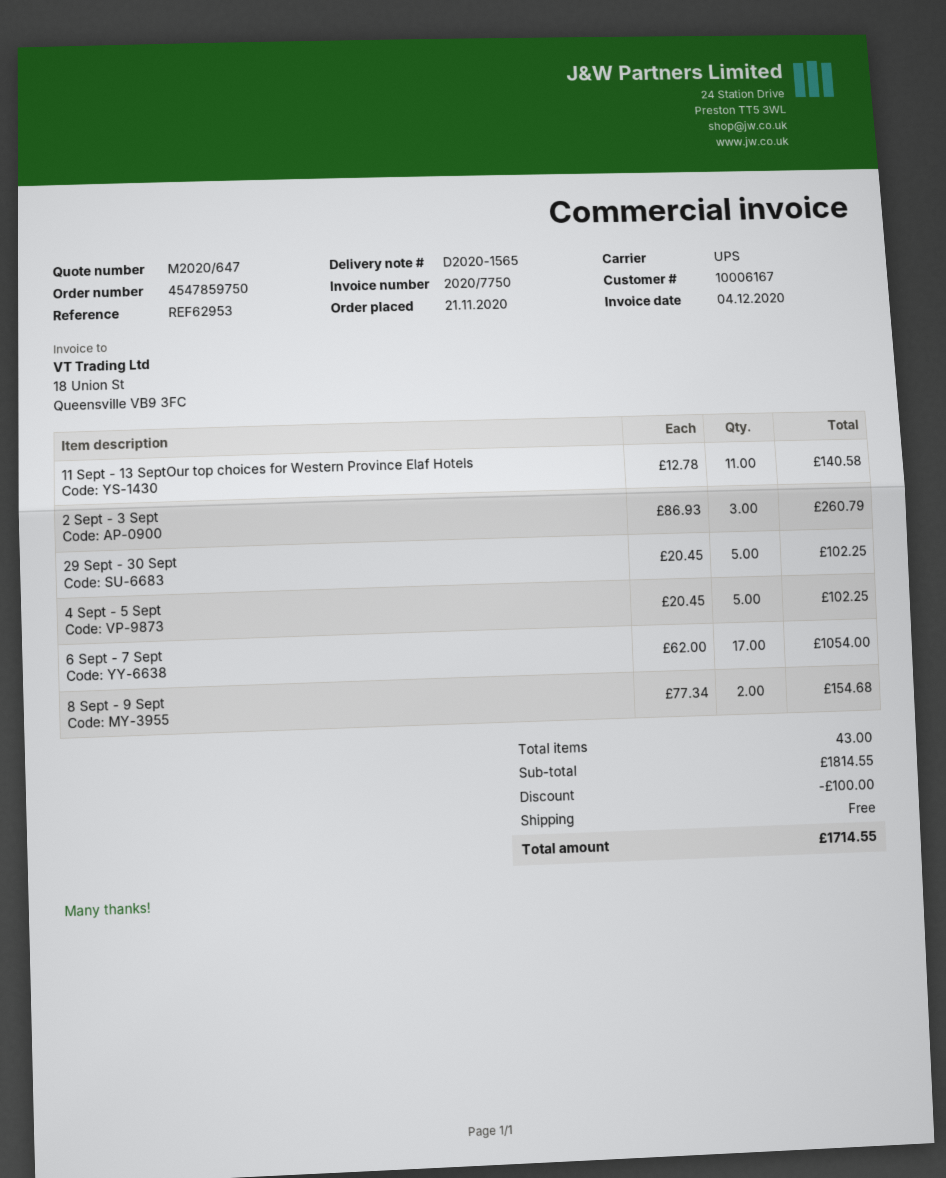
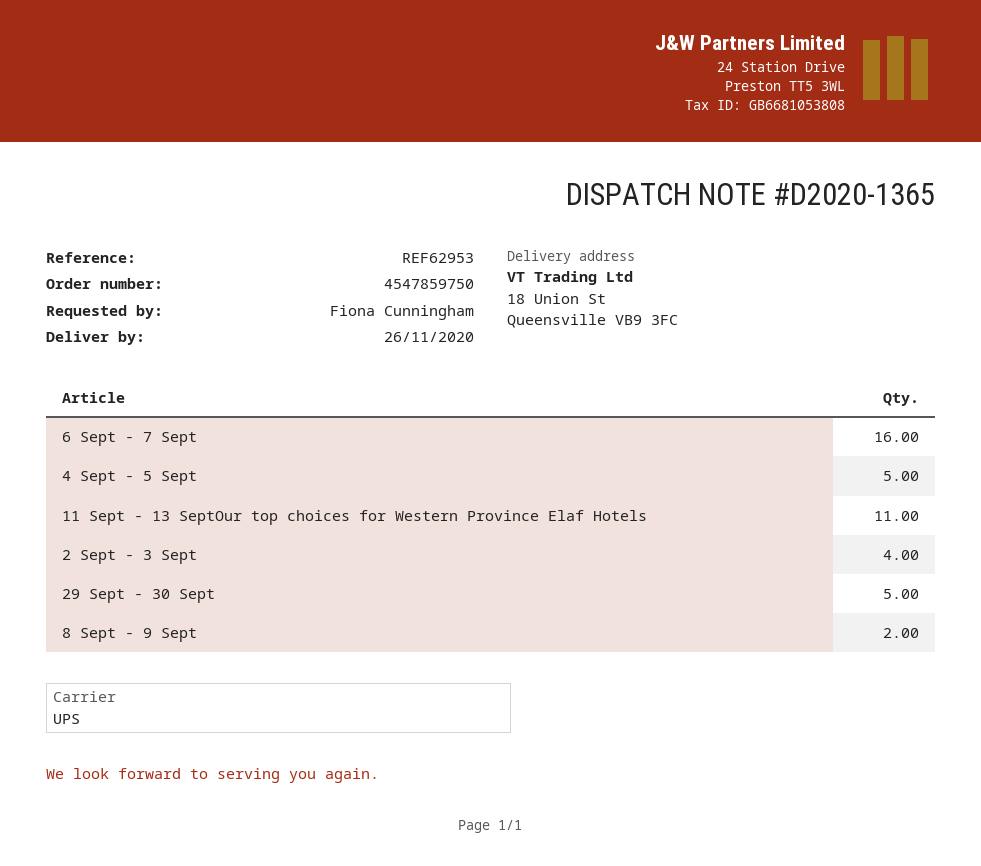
delivery note number: D2020-1565 -> D2020-1365
2 Sept - 3 Sept: 3 -> 4
6 Sept - 7 Sept: 17 -> 16

